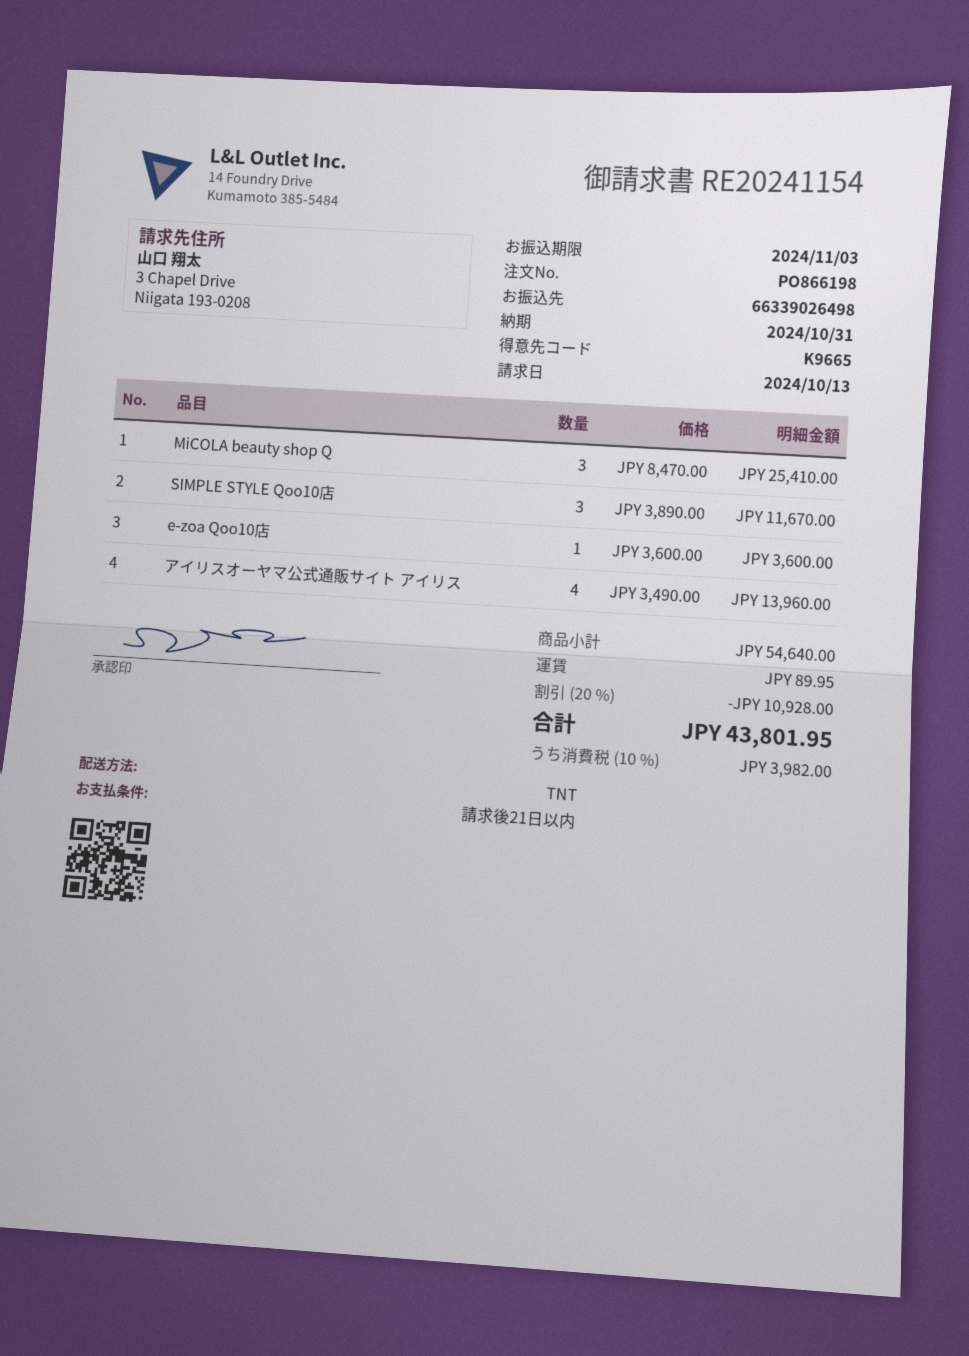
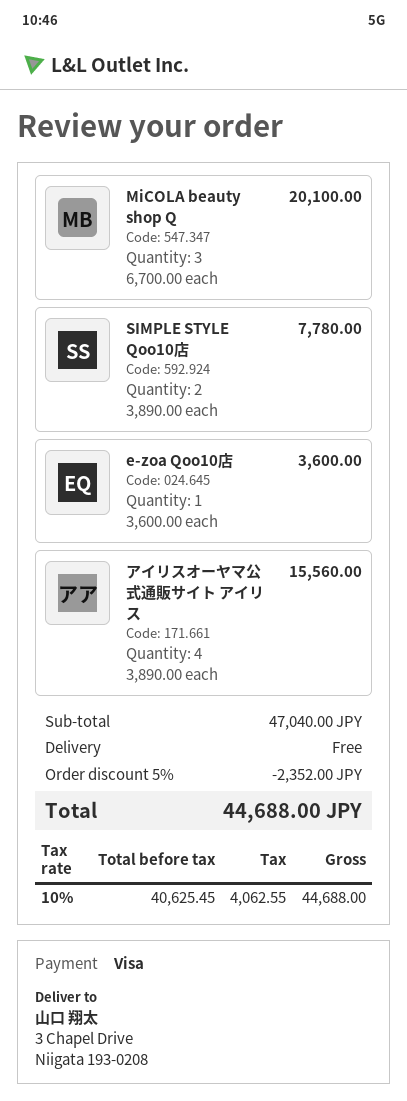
MiCOLA beauty shop Q: 3 x 8470.00 = 25410.00 -> 3 x 6700.00 = 20100.00
SIMPLE STYLE Qoo10店: 3 x 3890.00 = 11670.00 -> 2 x 3890.00 = 7780.00
アイリスオーヤマ公式通販サイト アイリス: 4 x 3490.00 = 13960.00 -> 4 x 3890.00 = 15560.00
subtotal: 54640.00 -> 47040.00
discount: 20% = 10928.00 -> 5% = 2352.00
shipping: 89.95 -> 0.00
tax: 10% = 3982.00 -> 10% = 4062.55
total: 43801.95 -> 44688.00

